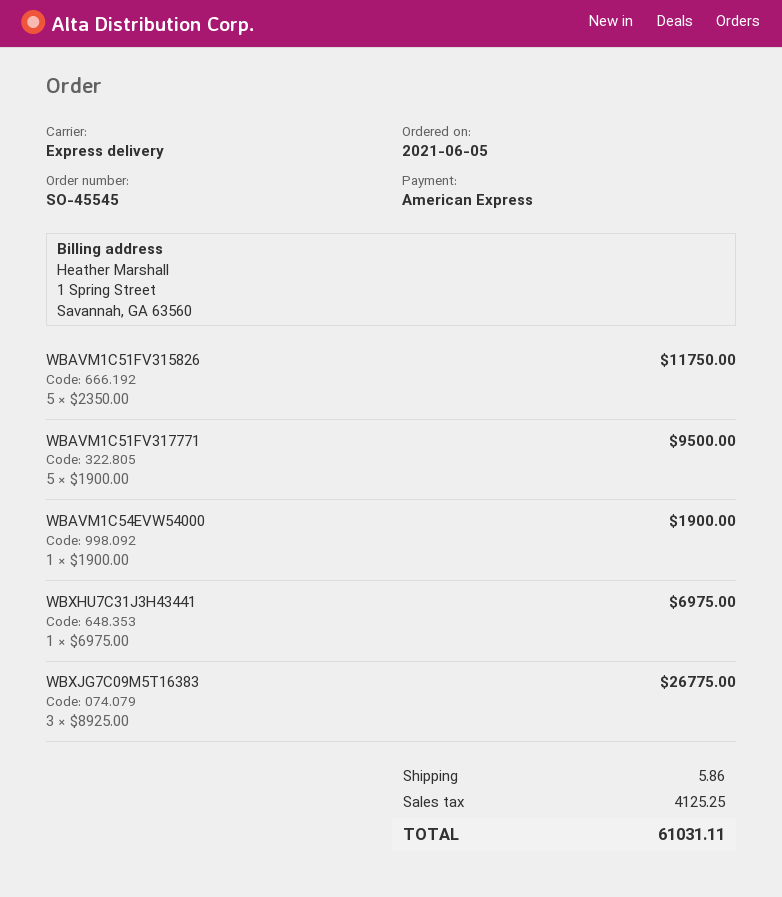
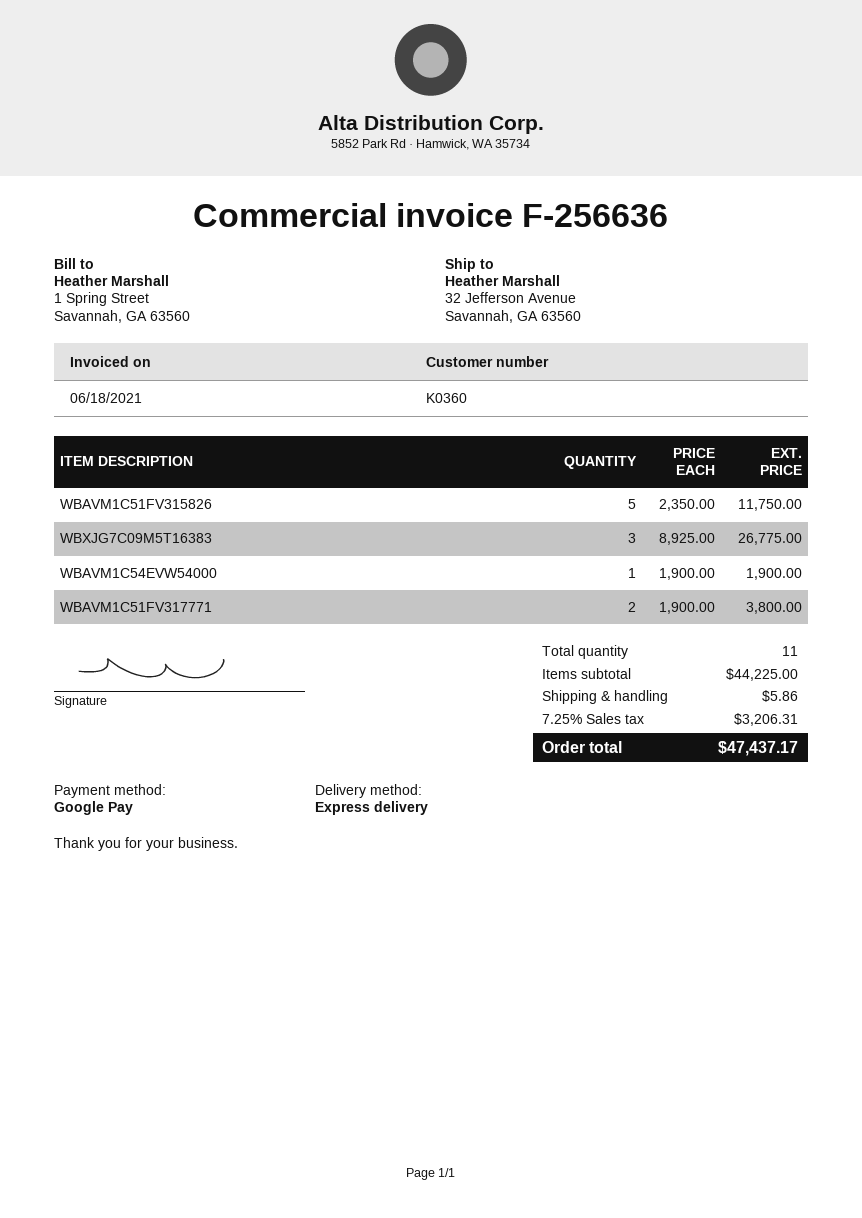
payment method: American Express -> Google Pay
WBAVM1C51FV317771: 5 x 1900.00 = 9500.00 -> 2 x 1900.00 = 3800.00
WBXHU7C31J3H43441: 1 x 6975.00 = 6975.00 -> none
tax: 4125.25 -> 3206.31
total: 61031.11 -> 47437.17

